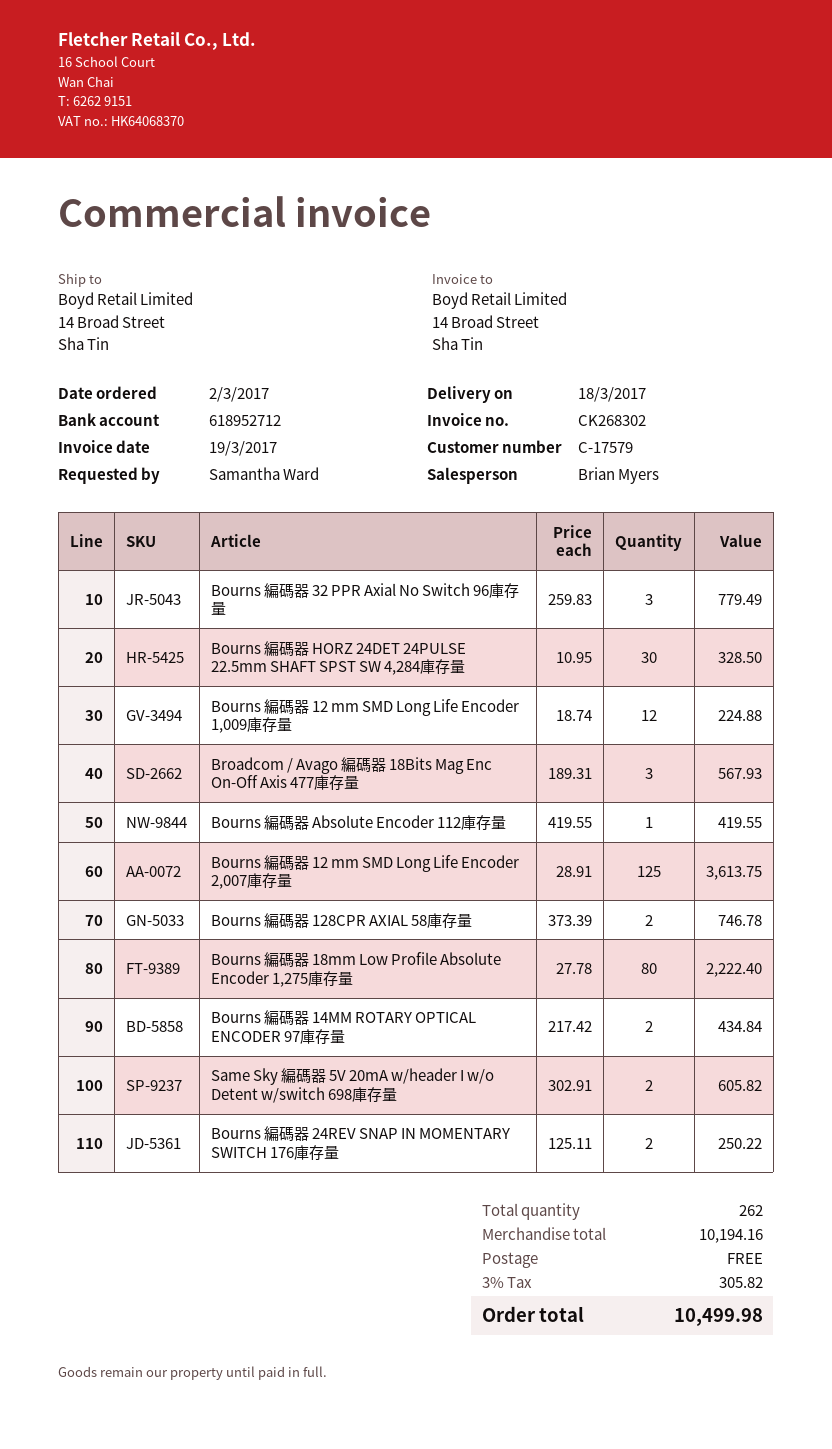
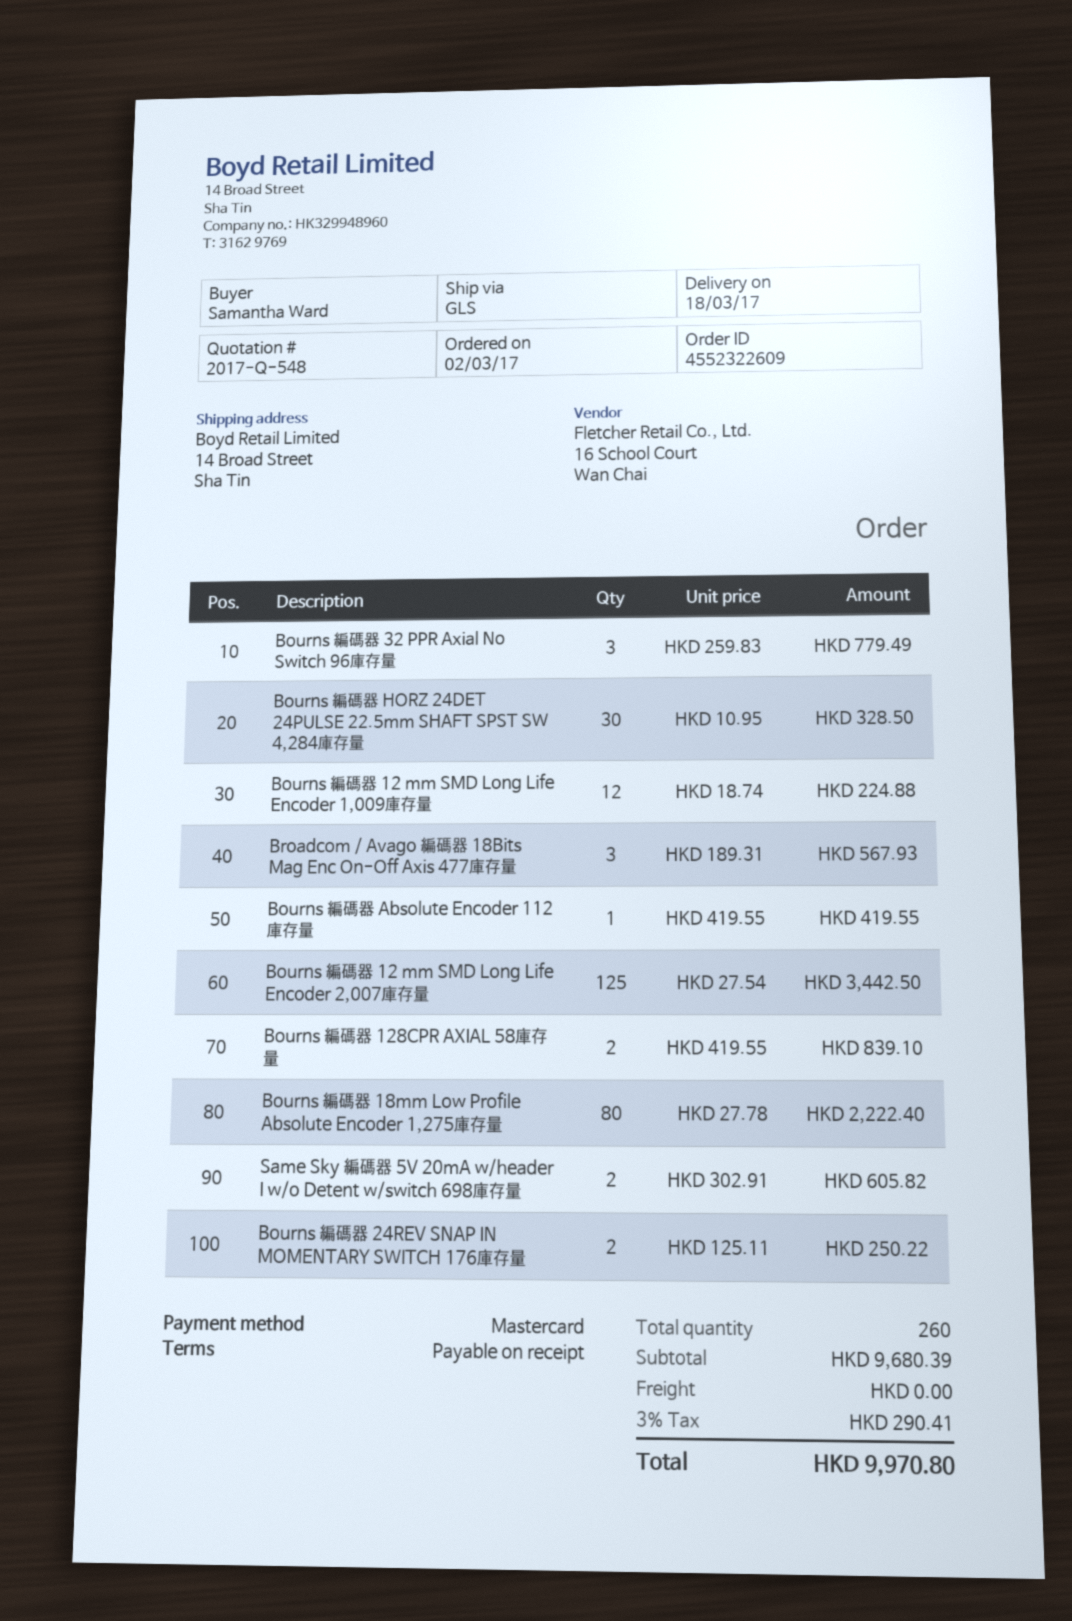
Bourns 編碼器 12 mm SMD Long Life Encoder 2,007庫存量: 125 x 28.91 = 3613.75 -> 125 x 27.54 = 3442.50
Bourns 編碼器 128CPR AXIAL 58庫存量: 2 x 373.39 = 746.78 -> 2 x 419.55 = 839.10
Bourns 編碼器 14MM ROTARY OPTICAL ENCODER 97庫存量: 2 x 217.42 = 434.84 -> none
total quantity: 262 -> 260
subtotal: 10194.16 -> 9680.39
tax: 3% = 305.82 -> 3% = 290.41
total: 10499.98 -> 9970.80

